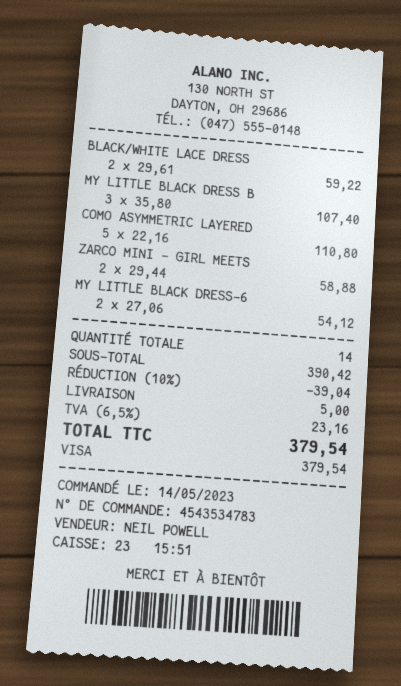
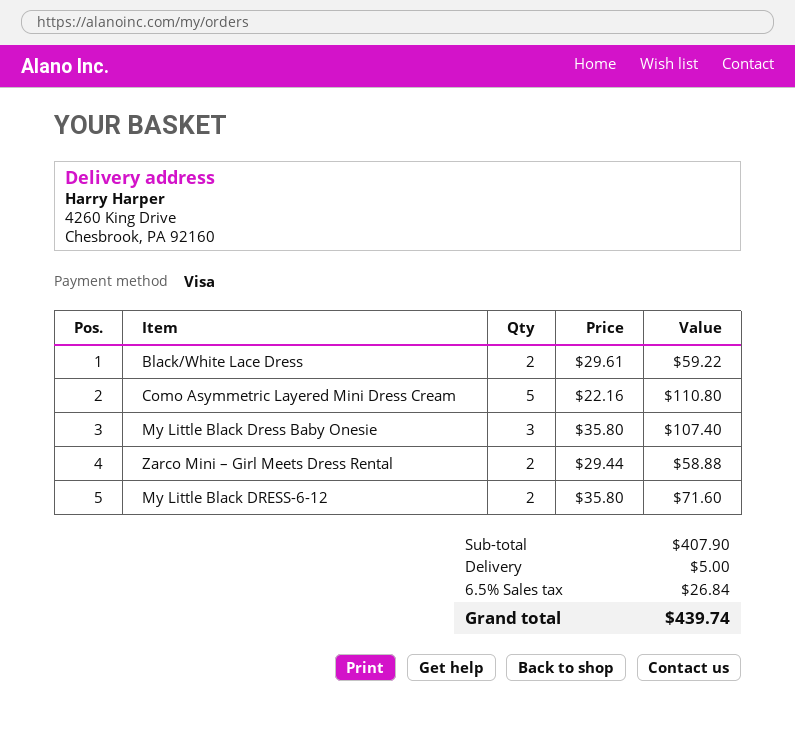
MY LITTLE BLACK DRESS-6: 2 x 27.06 = 54.12 -> 2 x 35.80 = 71.60
subtotal: 390.42 -> 407.90
discount: 10% = 39.04 -> none
tax: 6.5% = 23.16 -> 6.5% = 26.84
total: 379.54 -> 439.74

